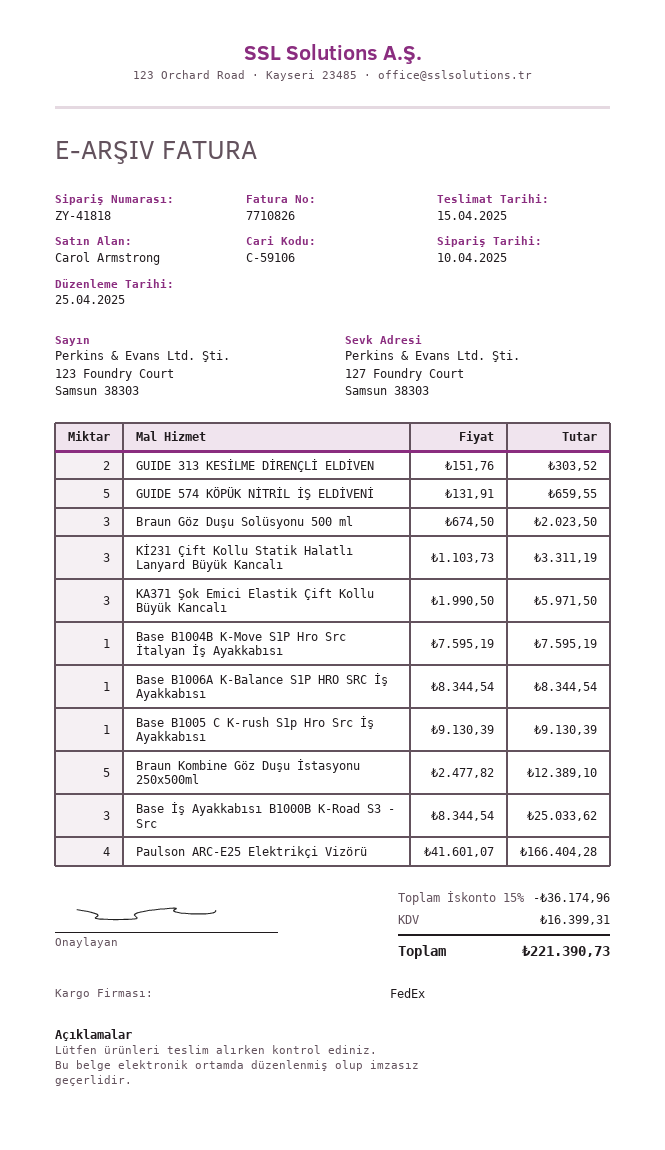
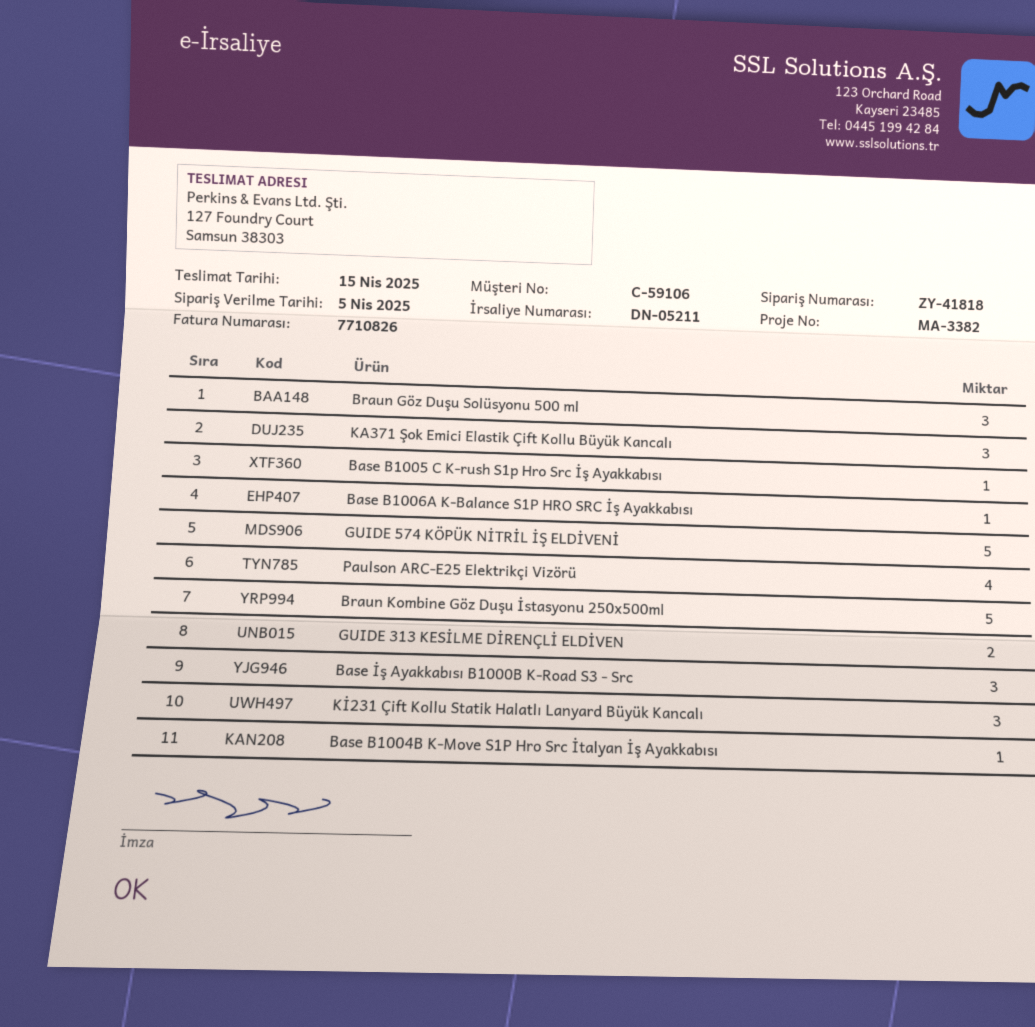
order date: 2025-04-10 -> 2025-04-05

